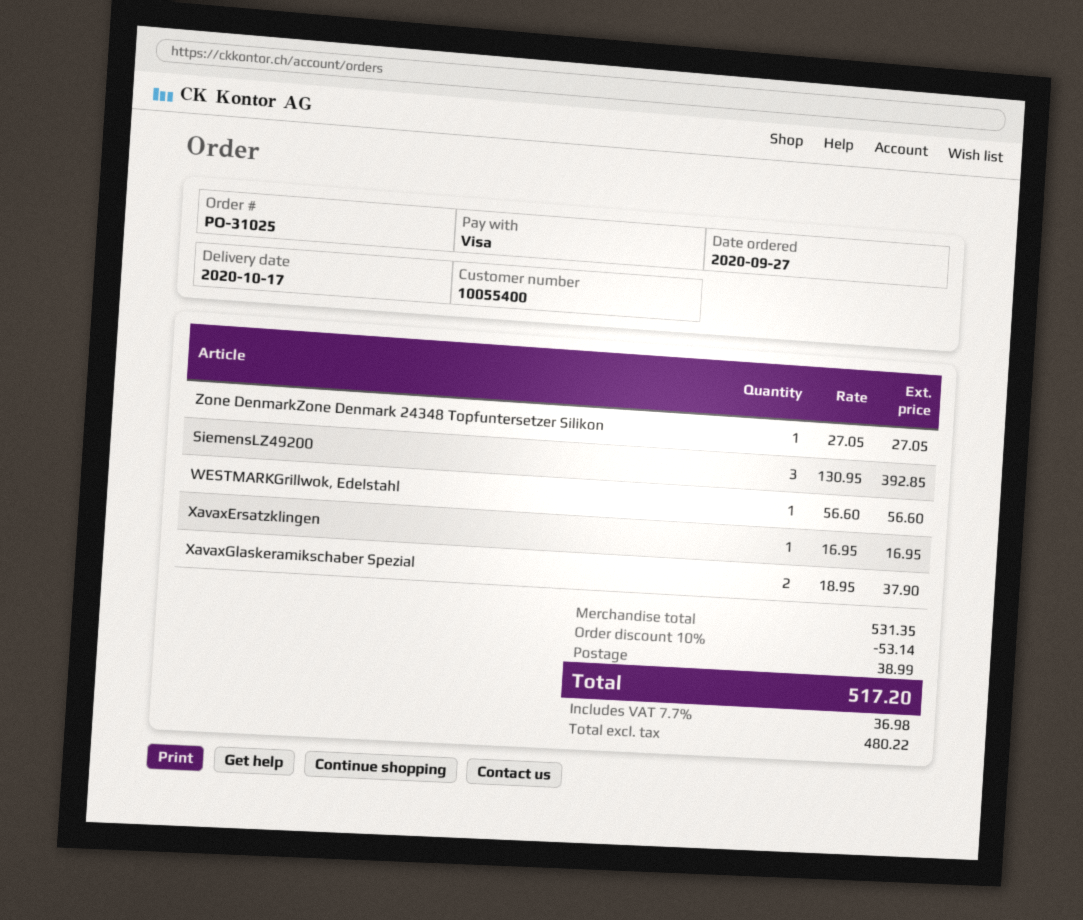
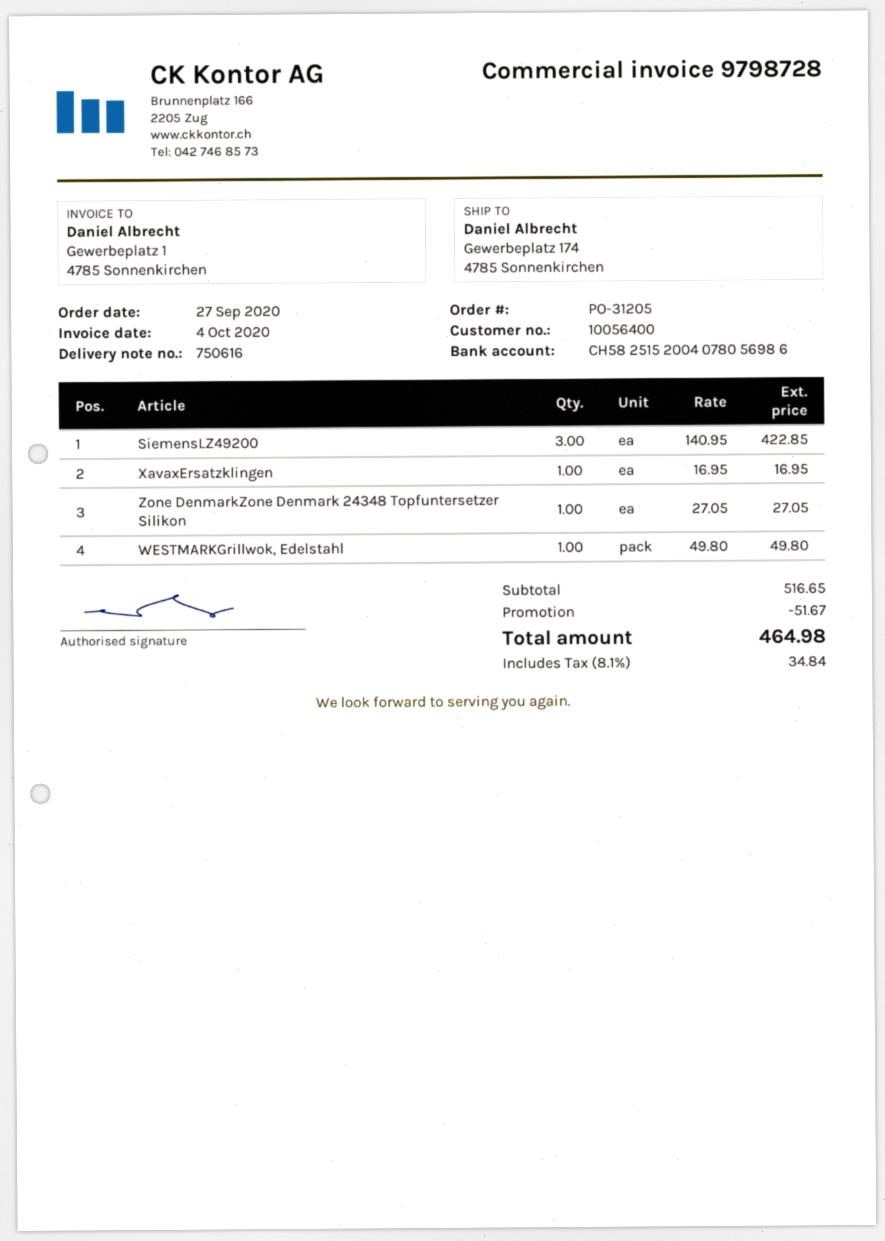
order number: PO-31025 -> PO-31205
customer number: 10055400 -> 10056400
SiemensLZ49200: 3 x 130.95 = 392.85 -> 3 x 140.95 = 422.85
WESTMARKGrillwok, Edelstahl: 1 x 56.60 = 56.60 -> 1 x 49.80 = 49.80
XavaxGlaskeramikschaber Spezial: 2 x 18.95 = 37.90 -> none
subtotal: 531.35 -> 516.65
discount: 53.14 -> 51.67
shipping: 38.99 -> none
tax: 7.7% = 36.98 -> 8.1% = 34.84
total: 517.20 -> 464.98

